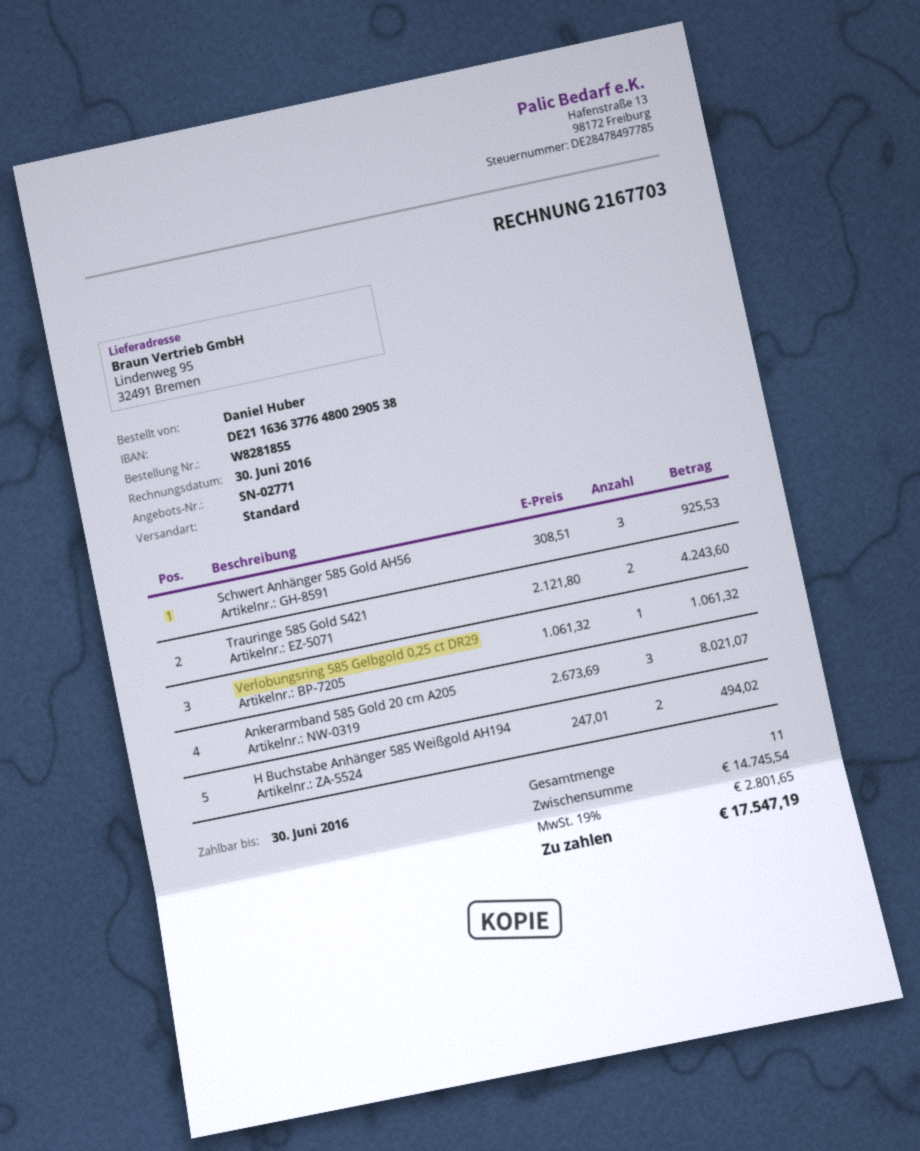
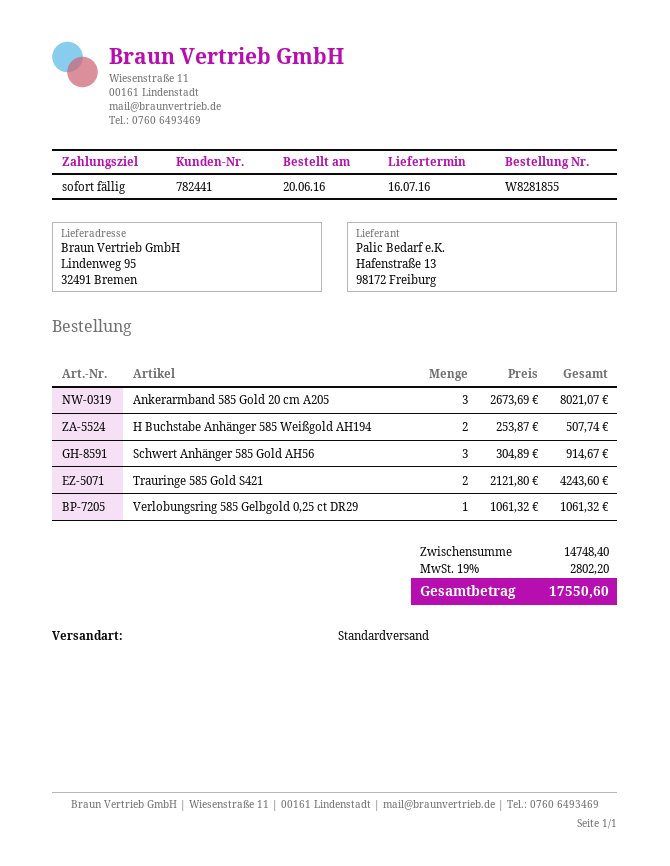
Schwert Anhänger 585 Gold AH56: 3 x 308.51 = 925.53 -> 3 x 304.89 = 914.67
H Buchstabe Anhänger 585 Weißgold AH194: 2 x 247.01 = 494.02 -> 2 x 253.87 = 507.74
subtotal: 14745.54 -> 14748.40
tax: 19% = 2801.65 -> 19% = 2802.20
total: 17547.19 -> 17550.60

